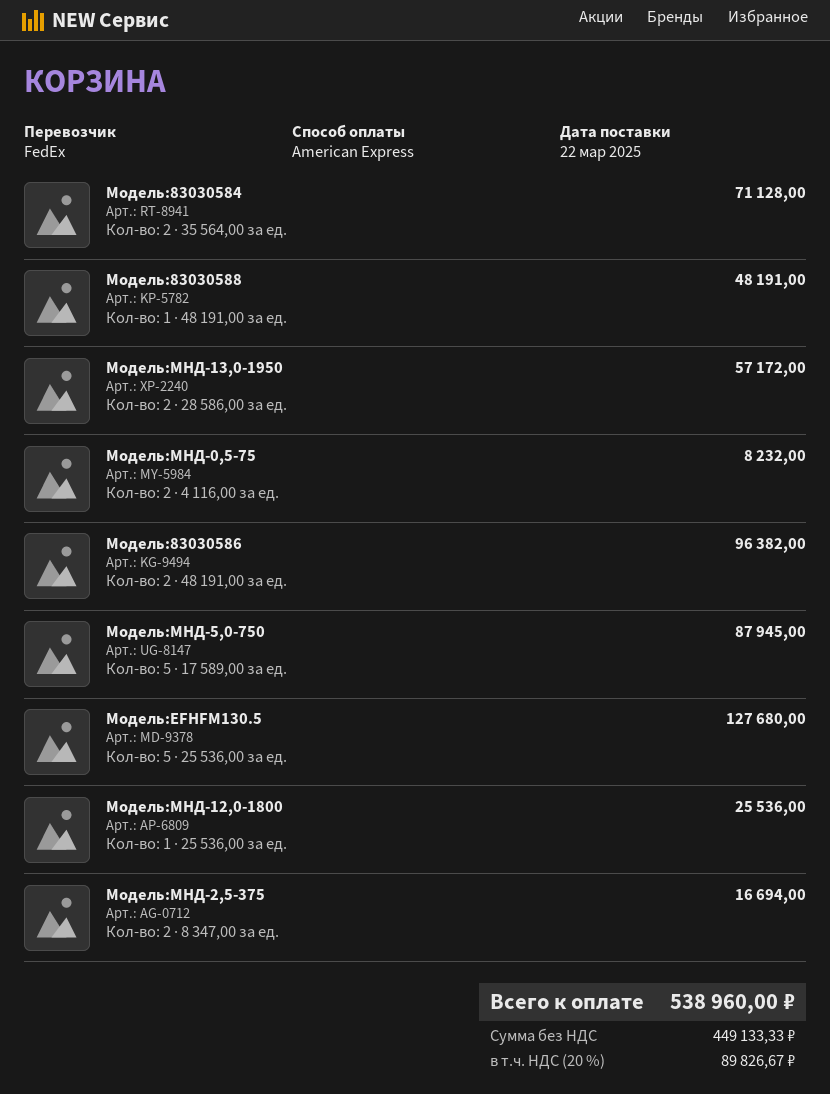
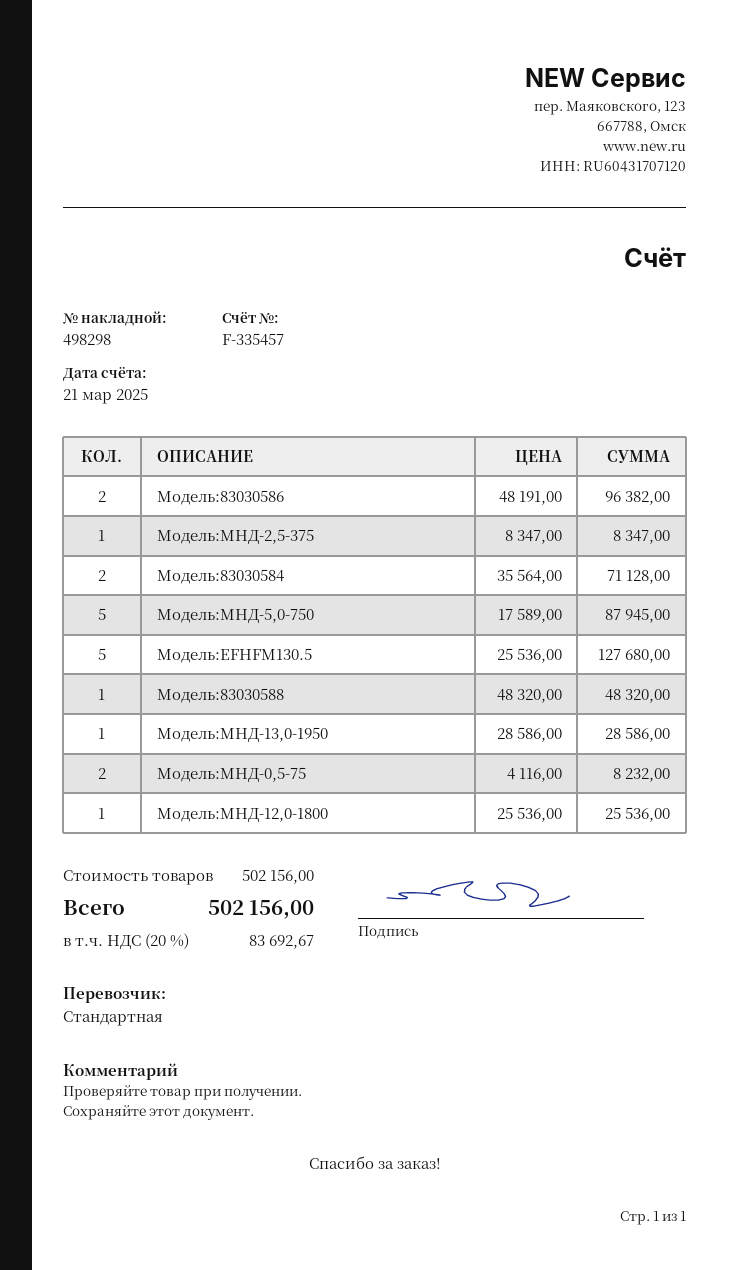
shipping method: FedEx -> standard
Модель:83030588: 1 x 48191.00 = 48191.00 -> 1 x 48320.00 = 48320.00
Модель:МНД-13,0-1950: 2 x 28586.00 = 57172.00 -> 1 x 28586.00 = 28586.00
Модель:МНД-2,5-375: 2 x 8347.00 = 16694.00 -> 1 x 8347.00 = 8347.00
tax: 20% = 89826.67 -> 20% = 83692.67
total: 538960.00 -> 502156.00

